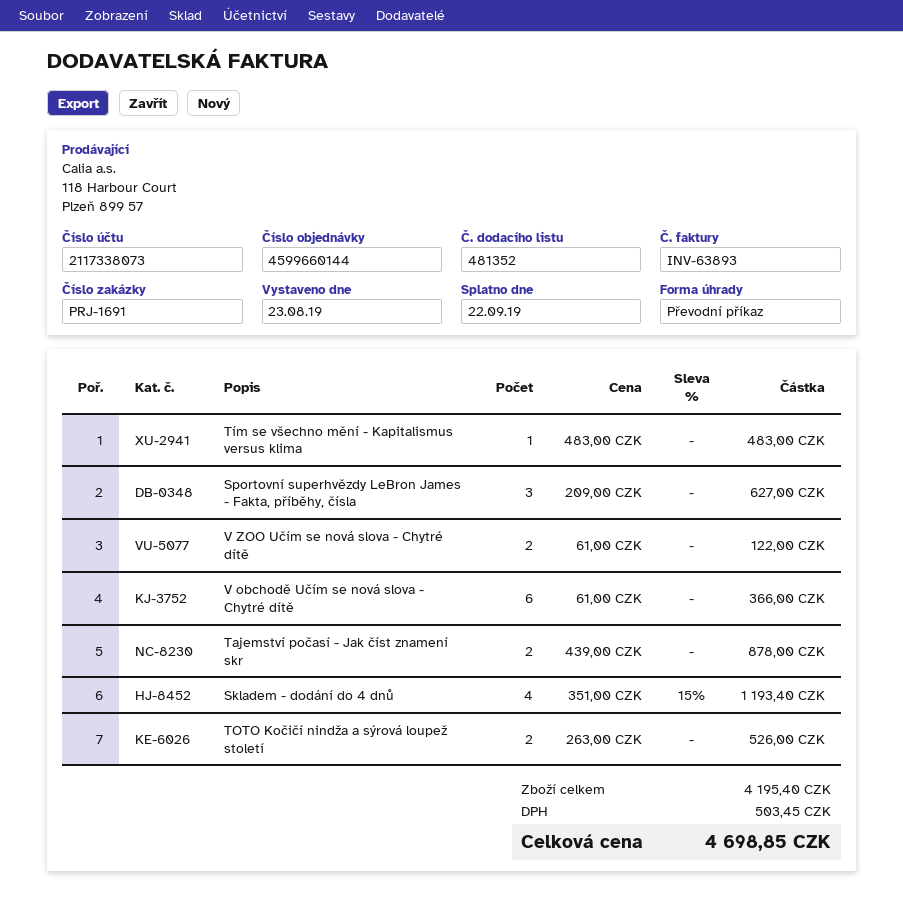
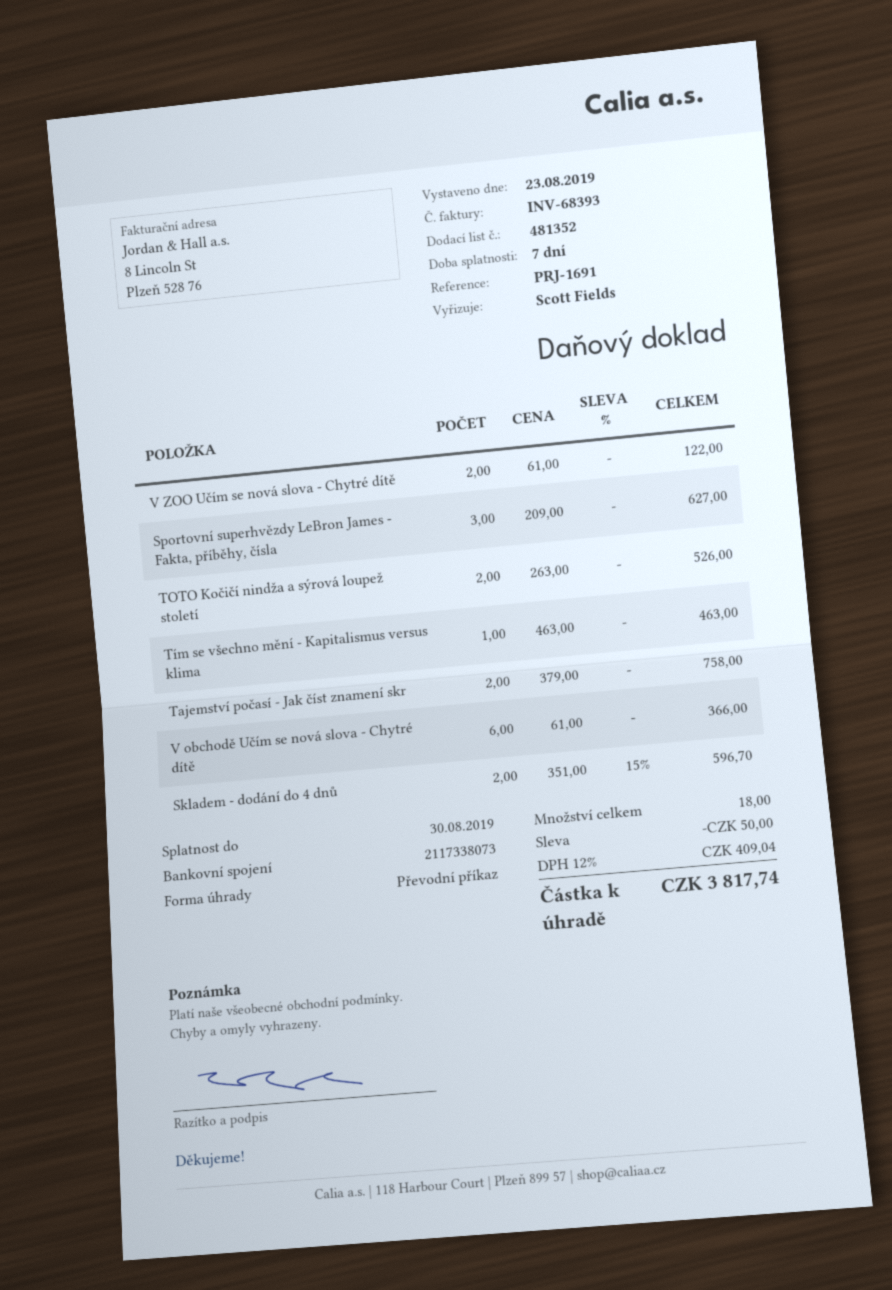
invoice number: INV-63893 -> INV-68393
due date: 2019-09-22 -> 2019-08-30
Tím se všechno mění - Kapitalismus versus klima: 1 x 483.00 = 483.00 -> 1 x 463.00 = 463.00
Tajemství počasí - Jak číst znamení skr: 2 x 439.00 = 878.00 -> 2 x 379.00 = 758.00
Skladem - dodání do 4 dnů: 4 x 351.00 - 15% = 1193.40 -> 2 x 351.00 - 15% = 596.70
discount: none -> 50.00
tax: 503.45 -> 409.04
total: 4698.85 -> 3817.74

